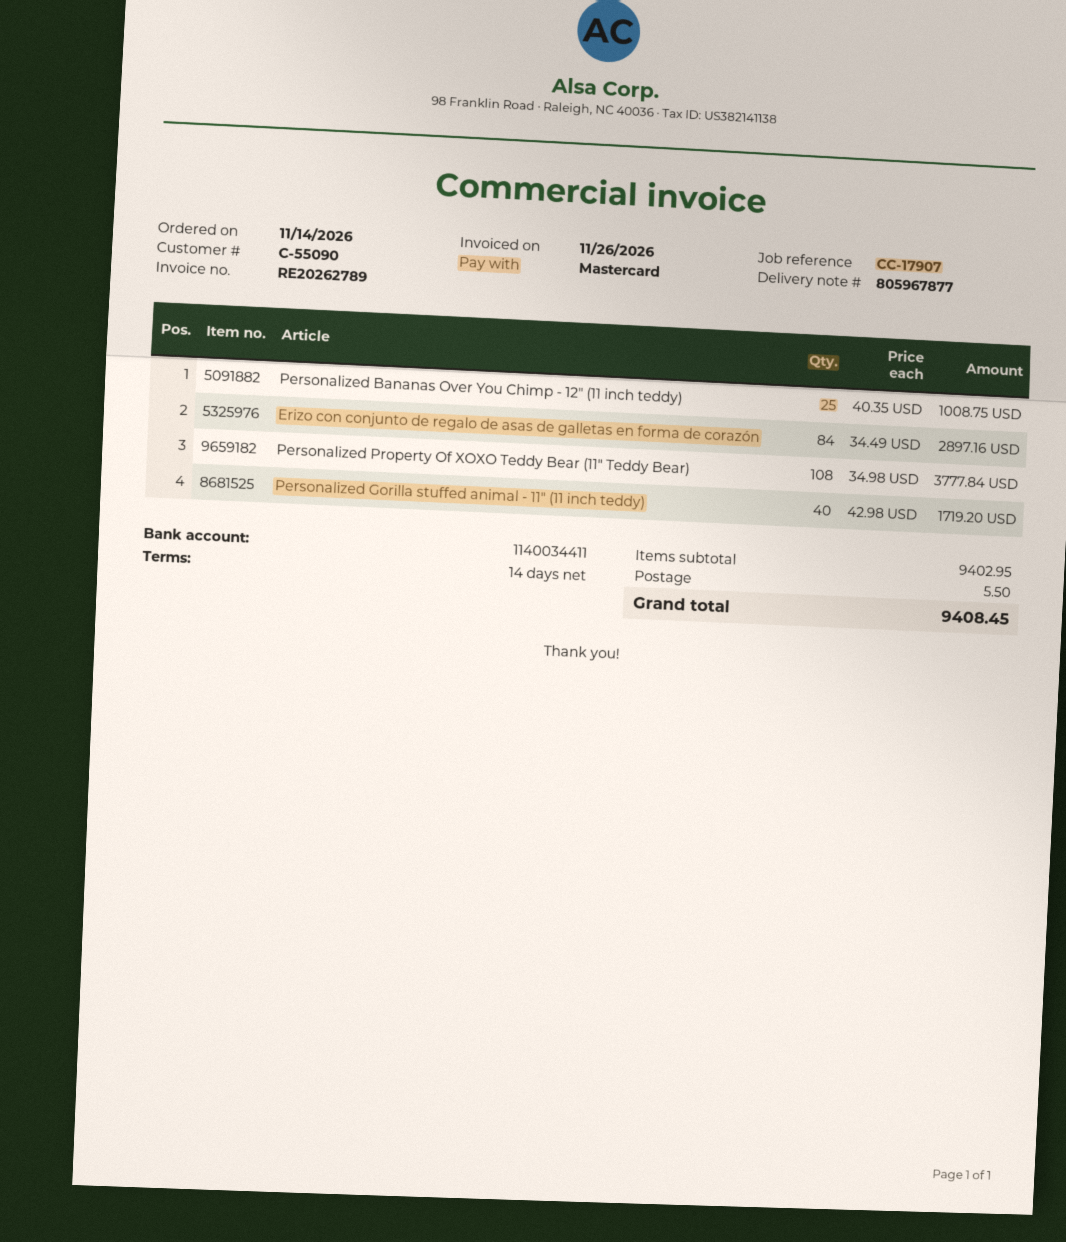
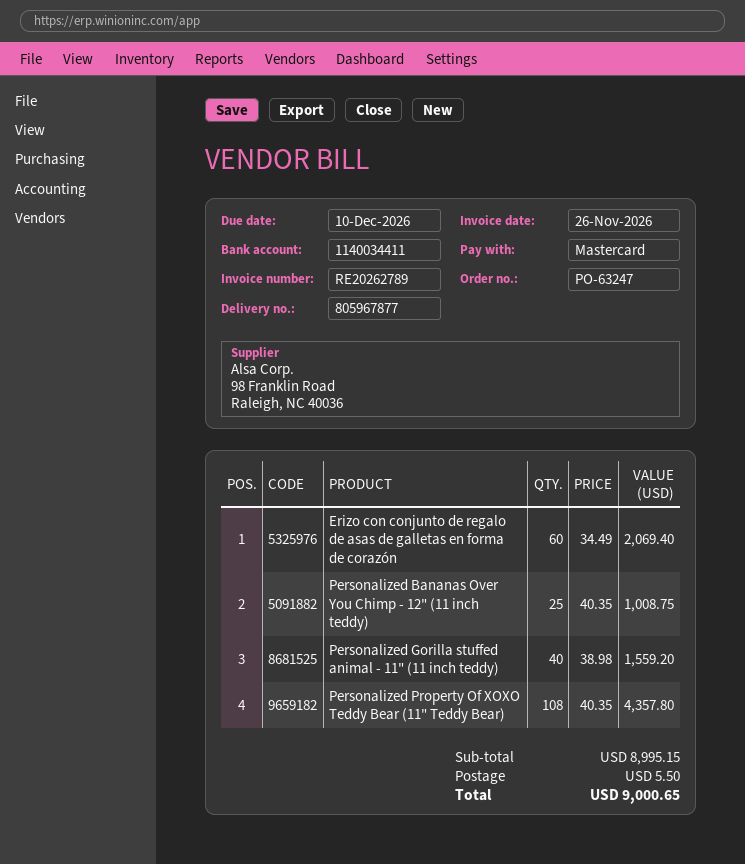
Erizo con conjunto de regalo de asas de galletas en forma de corazón: 84 x 34.49 = 2897.16 -> 60 x 34.49 = 2069.40
Personalized Property Of XOXO Teddy Bear (11" Teddy Bear): 108 x 34.98 = 3777.84 -> 108 x 40.35 = 4357.80
Personalized Gorilla stuffed animal - 11" (11 inch teddy): 40 x 42.98 = 1719.20 -> 40 x 38.98 = 1559.20
subtotal: 9402.95 -> 8995.15
total: 9408.45 -> 9000.65

